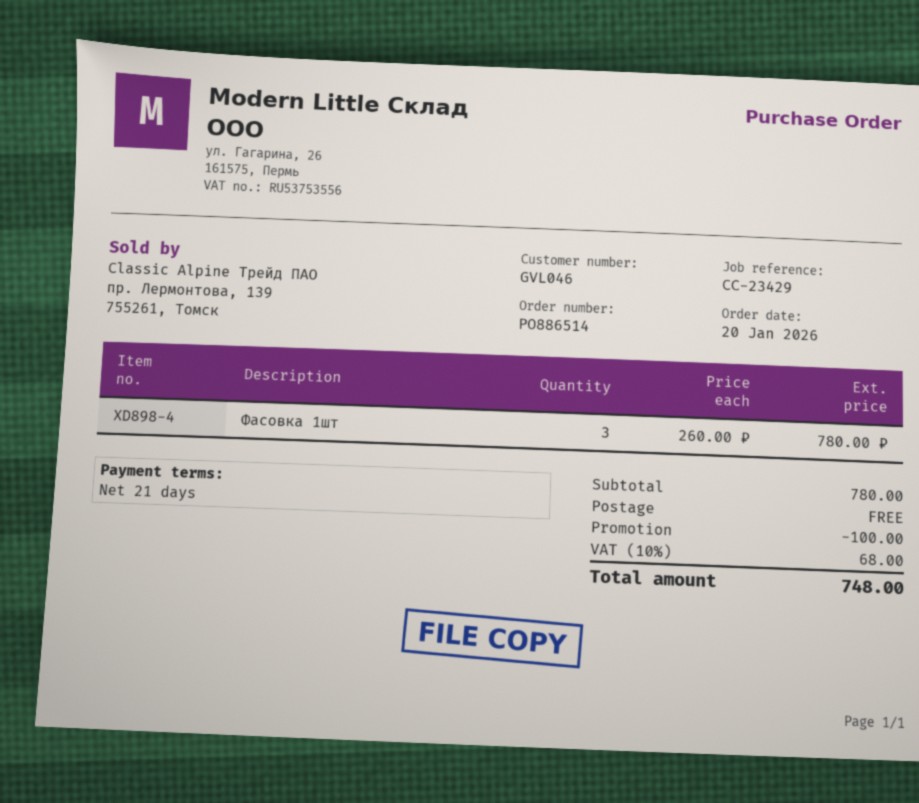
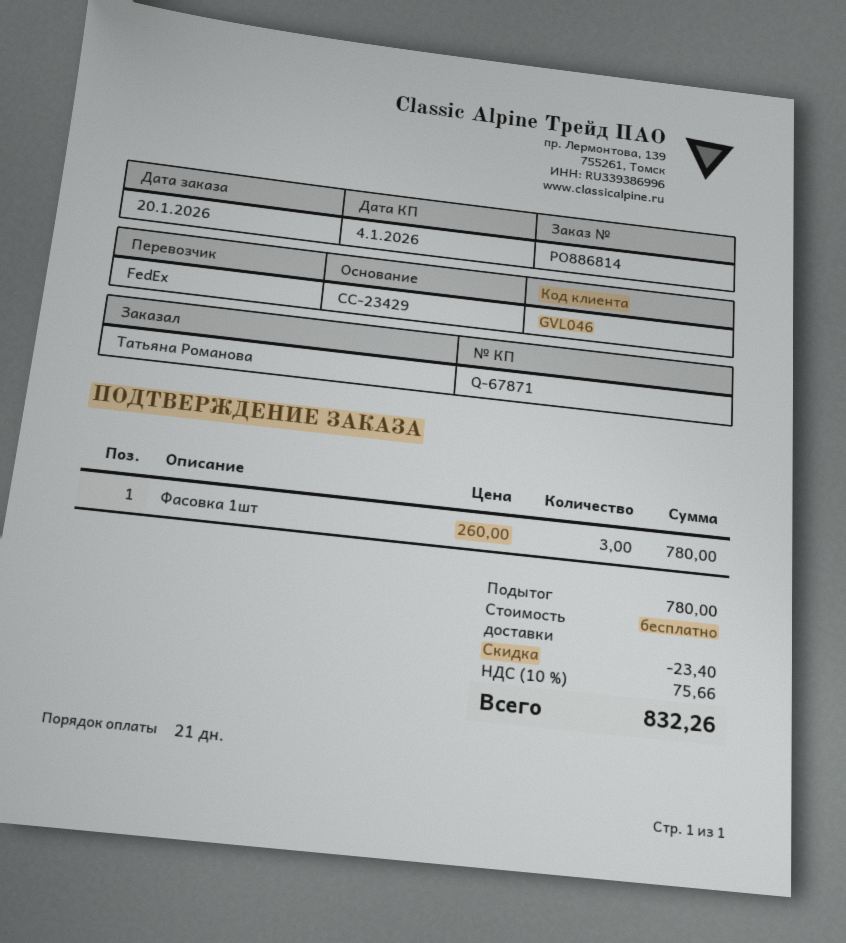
order number: PO886514 -> PO886814
discount: 100.00 -> 23.40
tax: 10% = 68.00 -> 10% = 75.66
total: 748.00 -> 832.26

